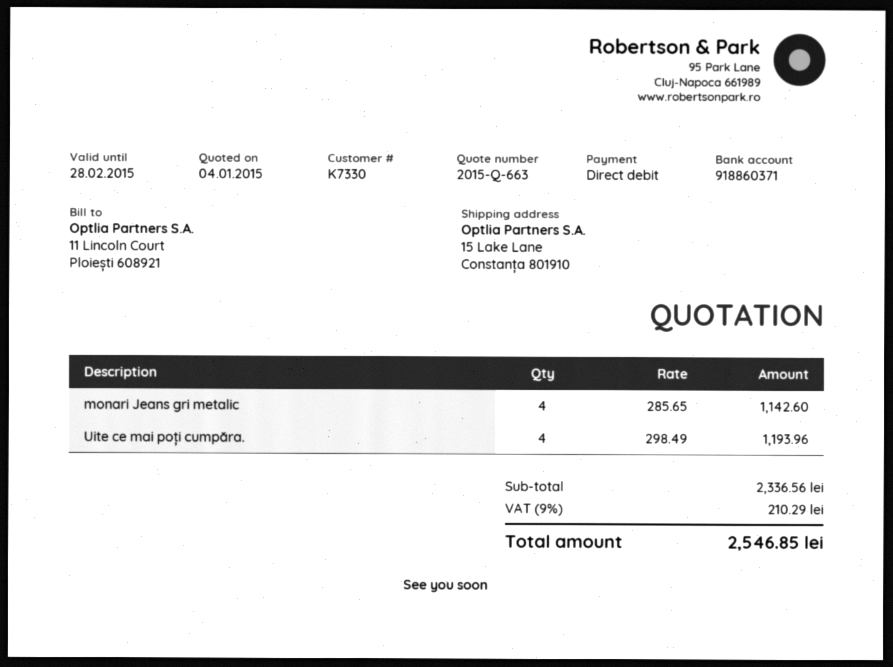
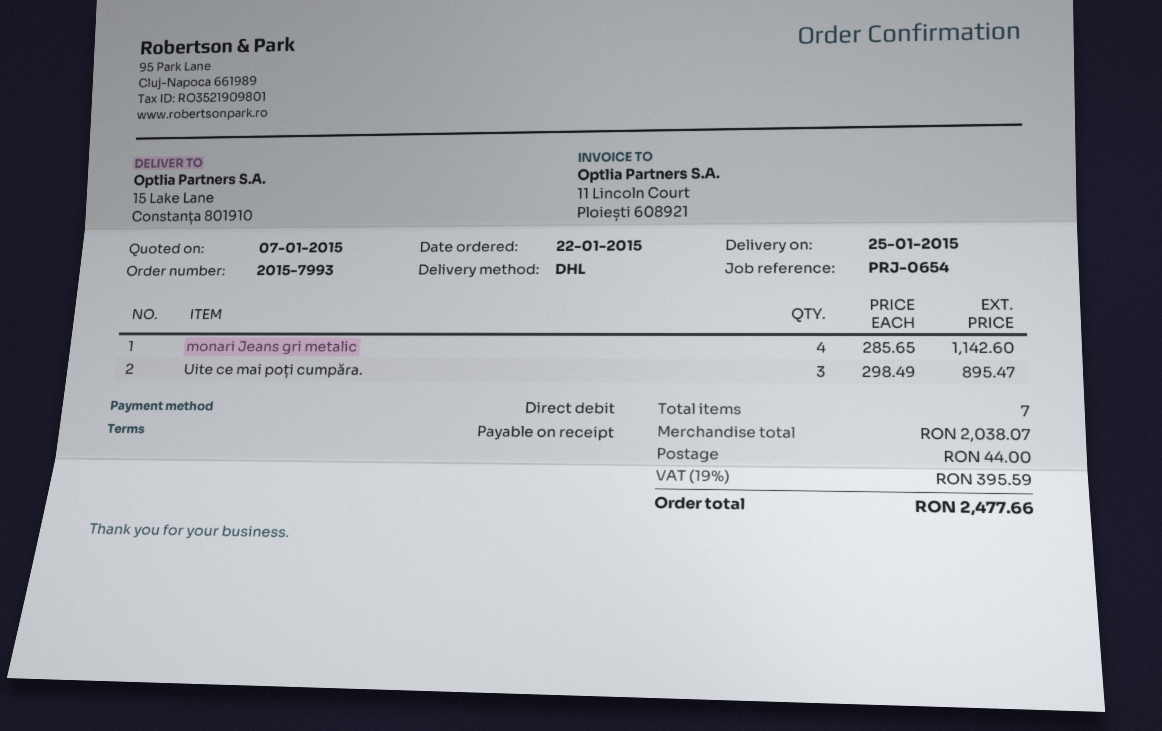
quote date: 2015-01-04 -> 2015-01-07
Uite ce mai poți cumpăra.: 4 x 298.49 = 1193.96 -> 3 x 298.49 = 895.47
subtotal: 2336.56 -> 2038.07
shipping: none -> 44.00
tax: 9% = 210.29 -> 19% = 395.59
total: 2546.85 -> 2477.66

